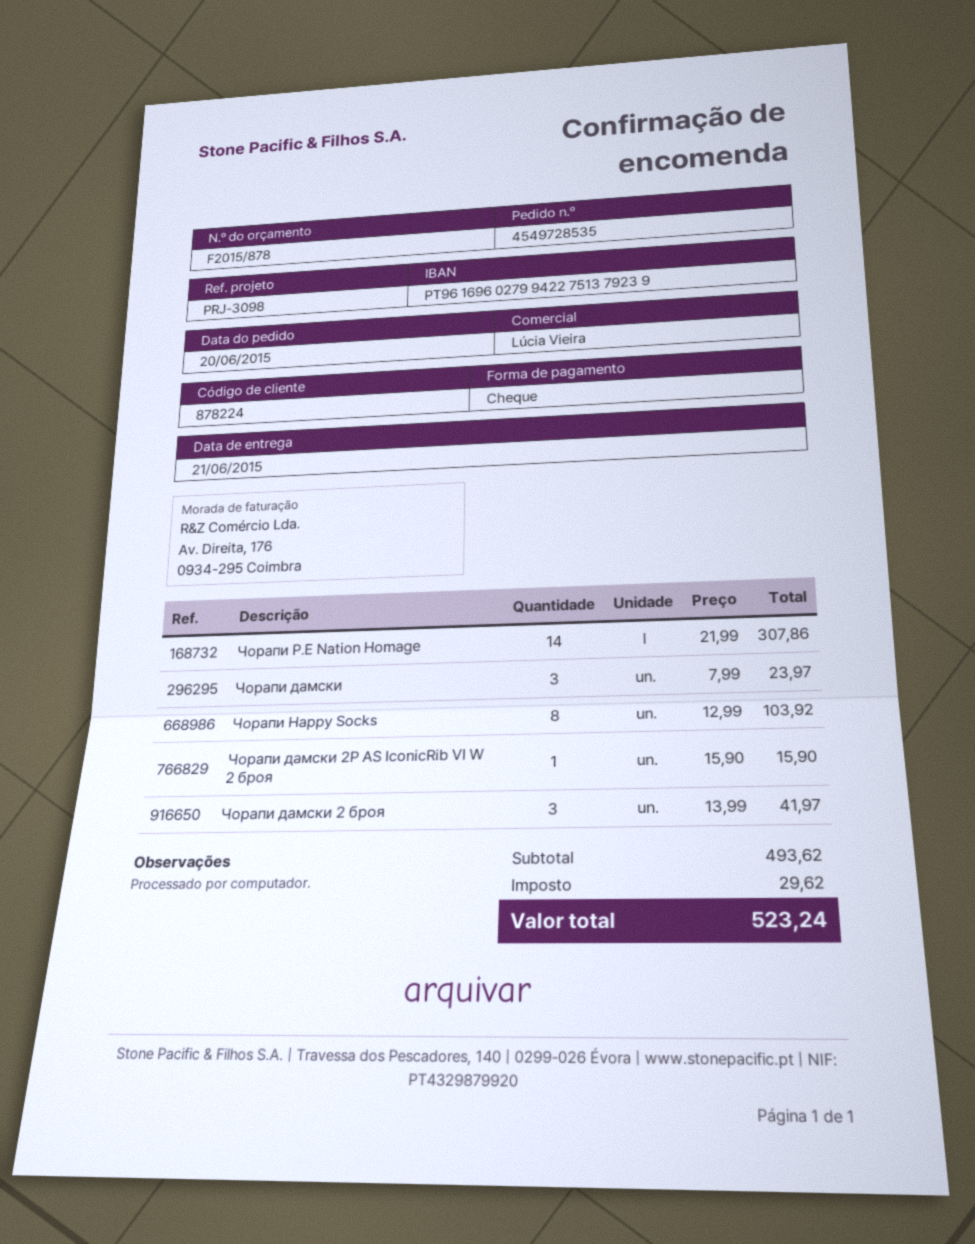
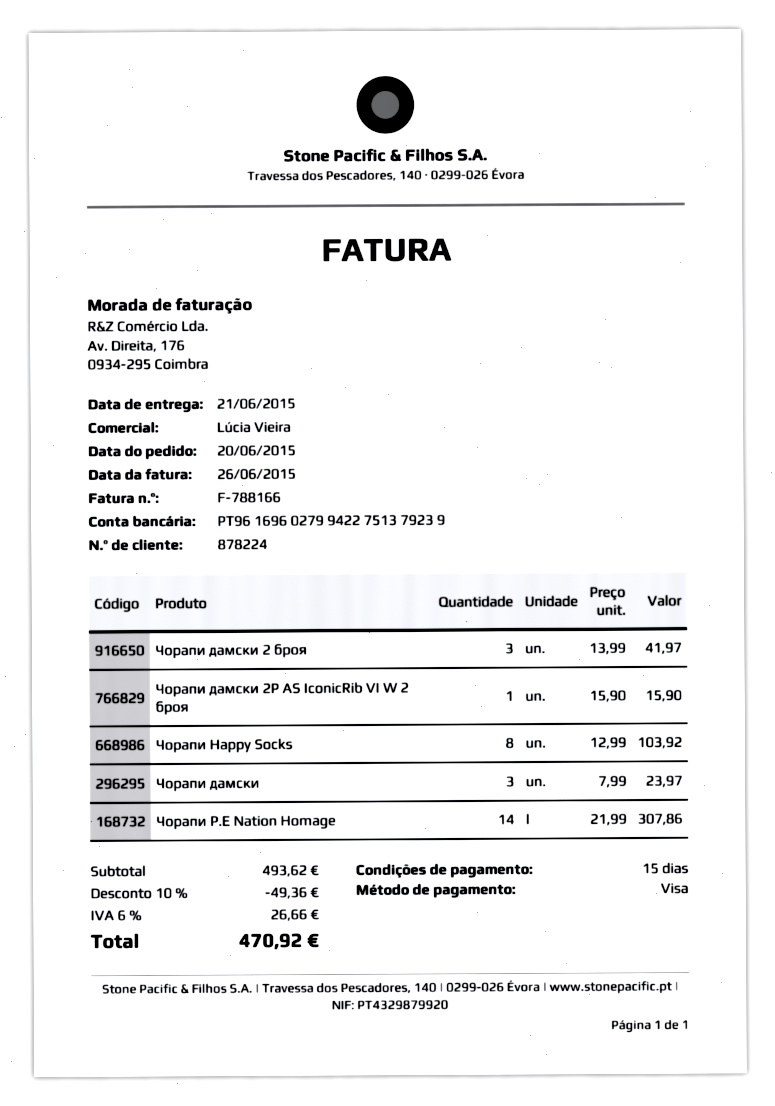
payment method: cheque -> Visa
discount: none -> 10% = 49.36
tax: 29.62 -> 26.66
total: 523.24 -> 470.92

